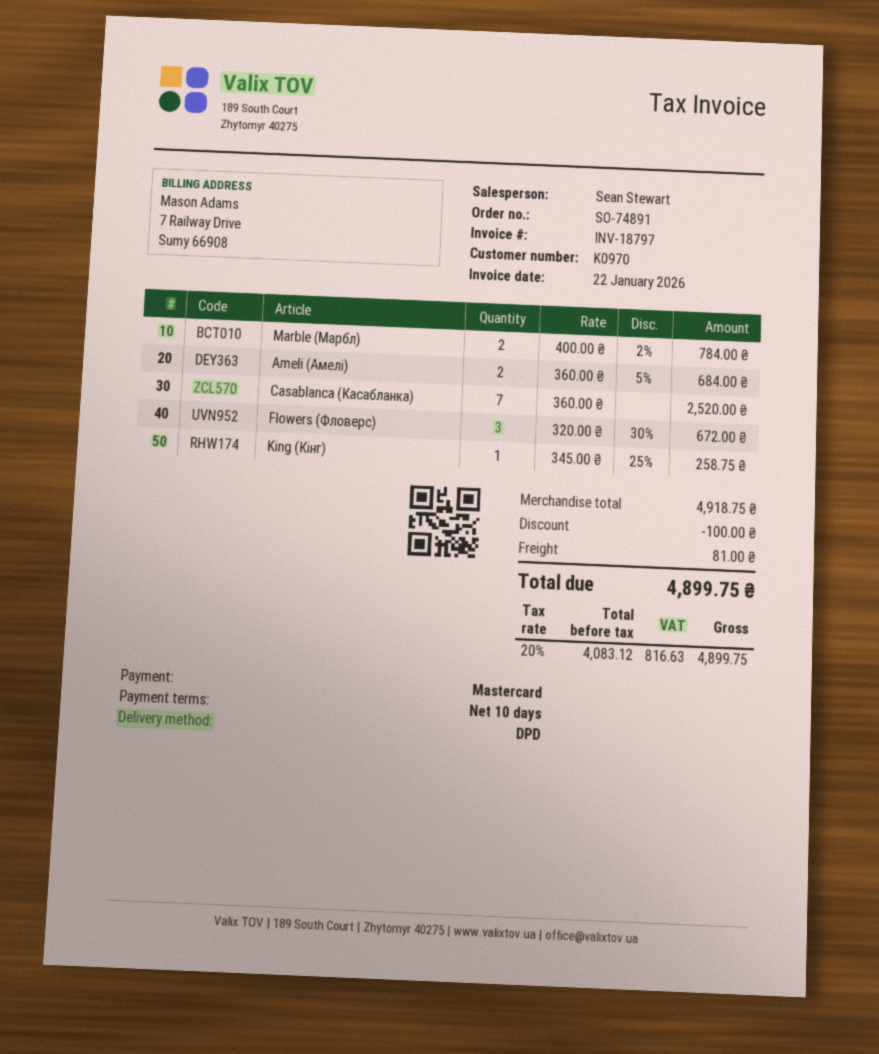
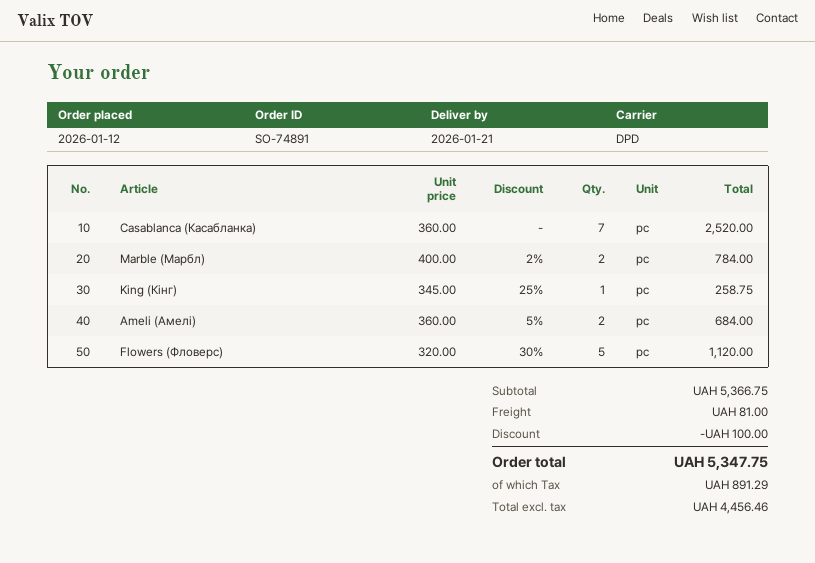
Flowers (Фловерс): 3 x 320.00 - 30% = 672.00 -> 5 x 320.00 - 30% = 1120.00
subtotal: 4918.75 -> 5366.75
net: 4083.12 -> 4456.46
tax: 816.63 -> 891.29
total: 4899.75 -> 5347.75

